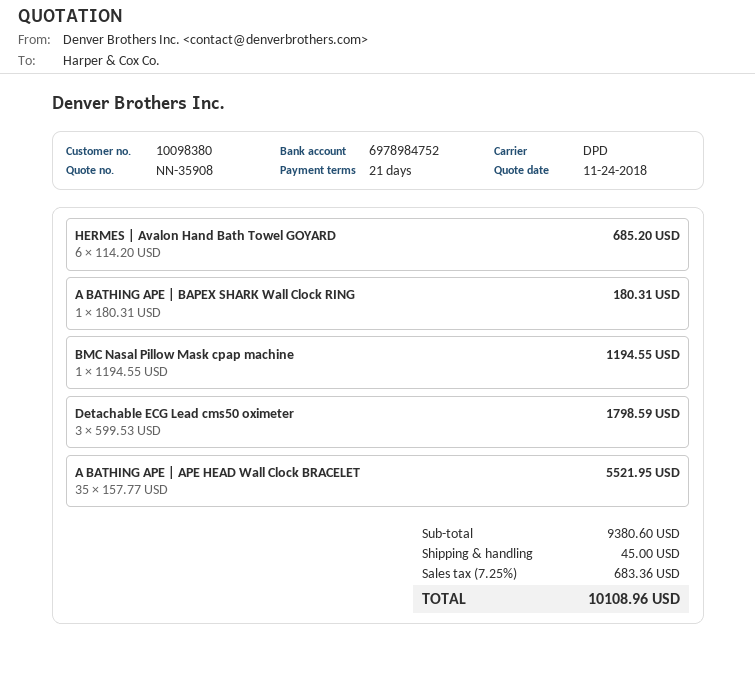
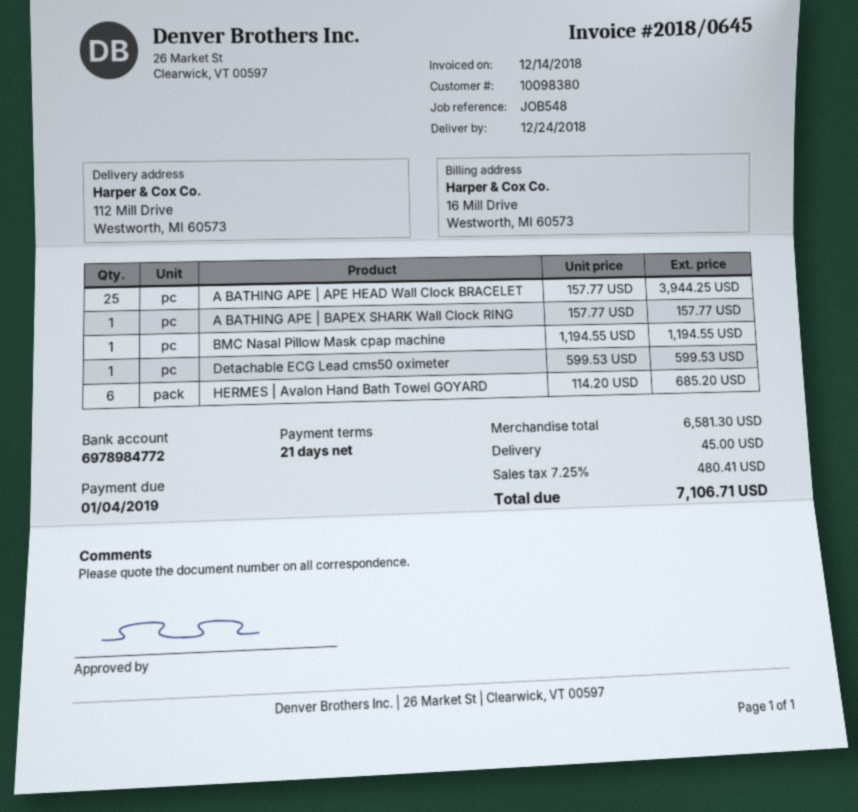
bank account: 6978984752 -> 6978984772
A BATHING APE | BAPEX SHARK Wall Clock RING: 1 x 180.31 = 180.31 -> 1 x 157.77 = 157.77
Detachable ECG Lead cms50 oximeter: 3 x 599.53 = 1798.59 -> 1 x 599.53 = 599.53
A BATHING APE | APE HEAD Wall Clock BRACELET: 35 x 157.77 = 5521.95 -> 25 x 157.77 = 3944.25
subtotal: 9380.60 -> 6581.30
tax: 7.25% = 683.36 -> 7.25% = 480.41
total: 10108.96 -> 7106.71

